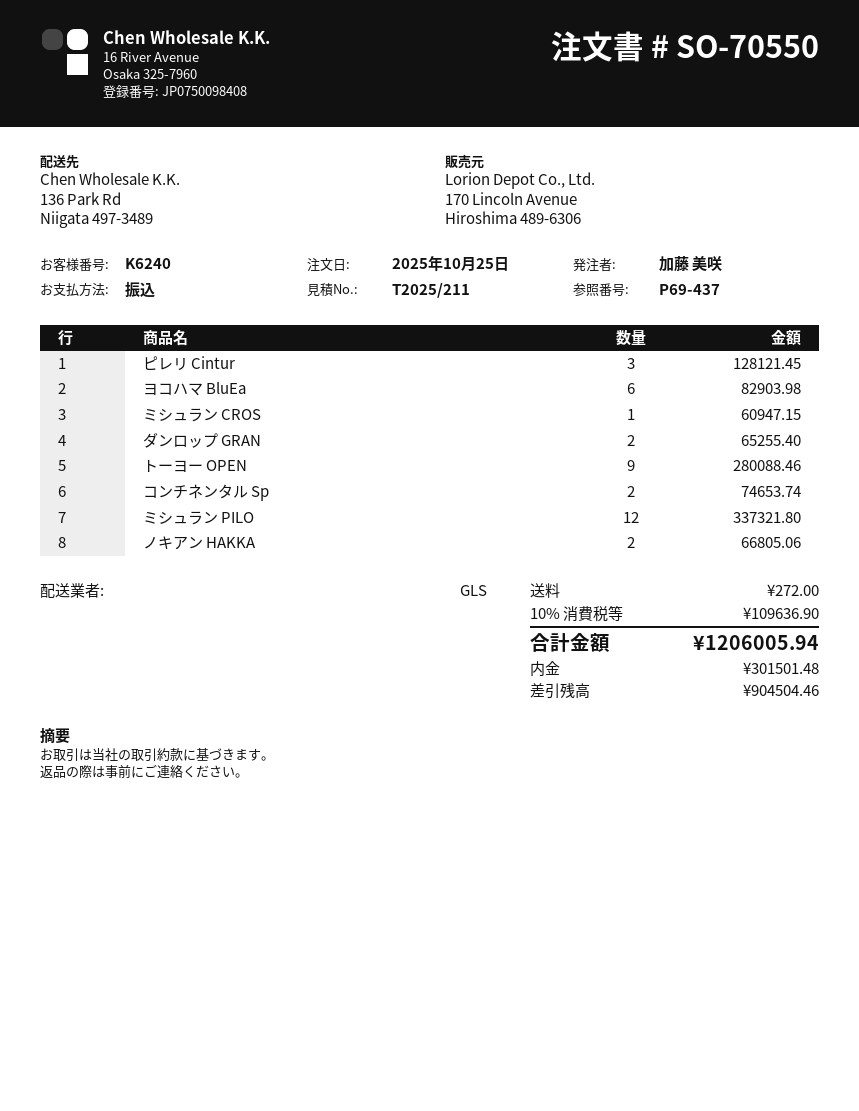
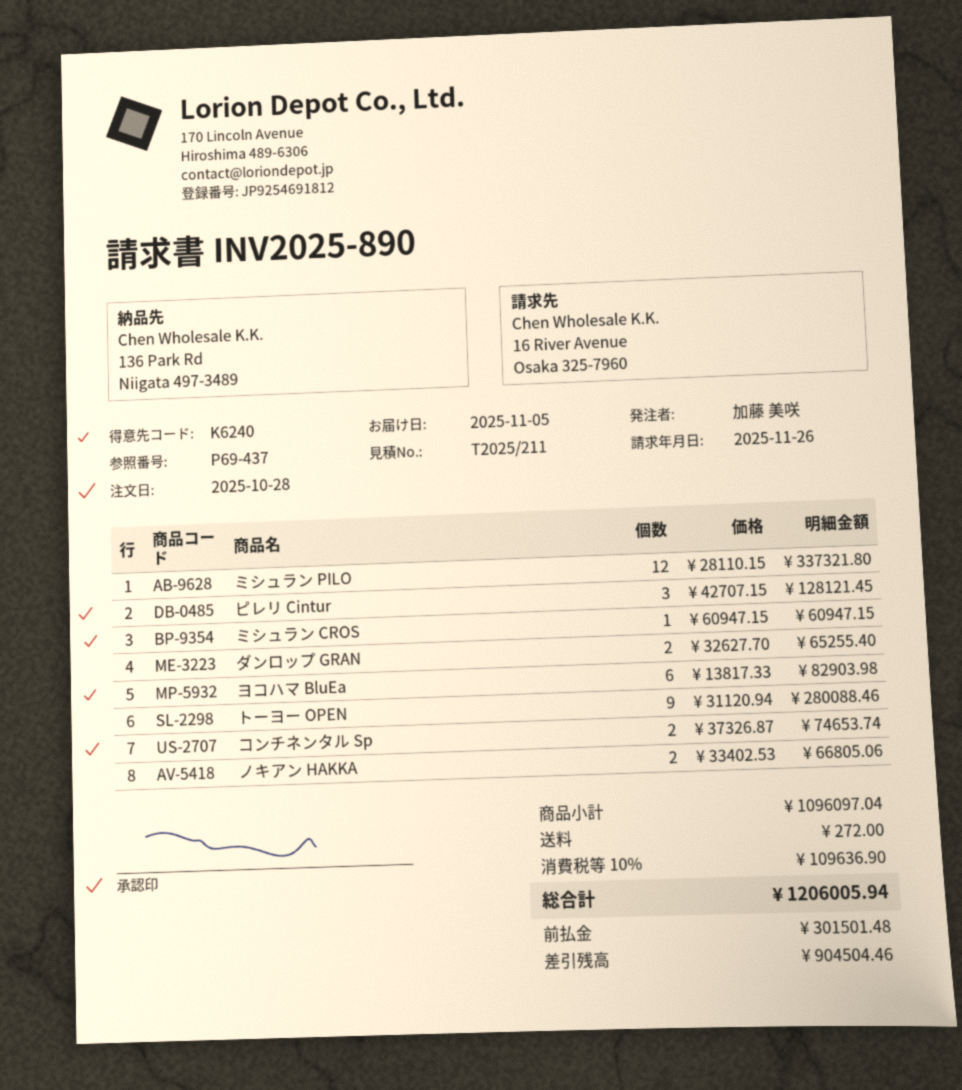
order date: 2025-10-25 -> 2025-10-28

